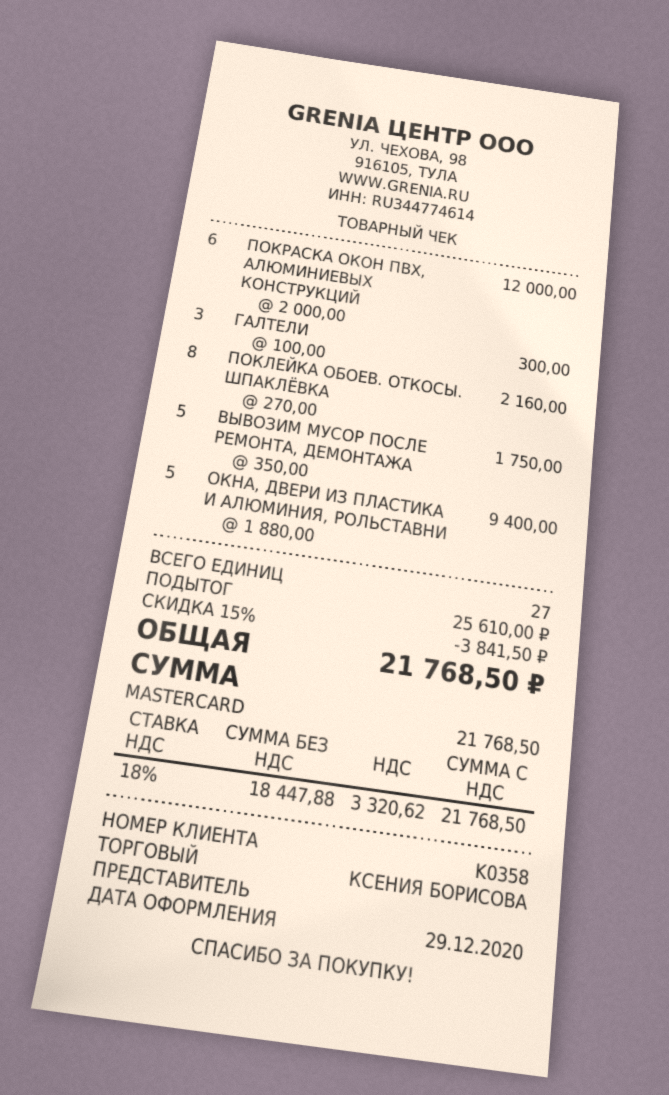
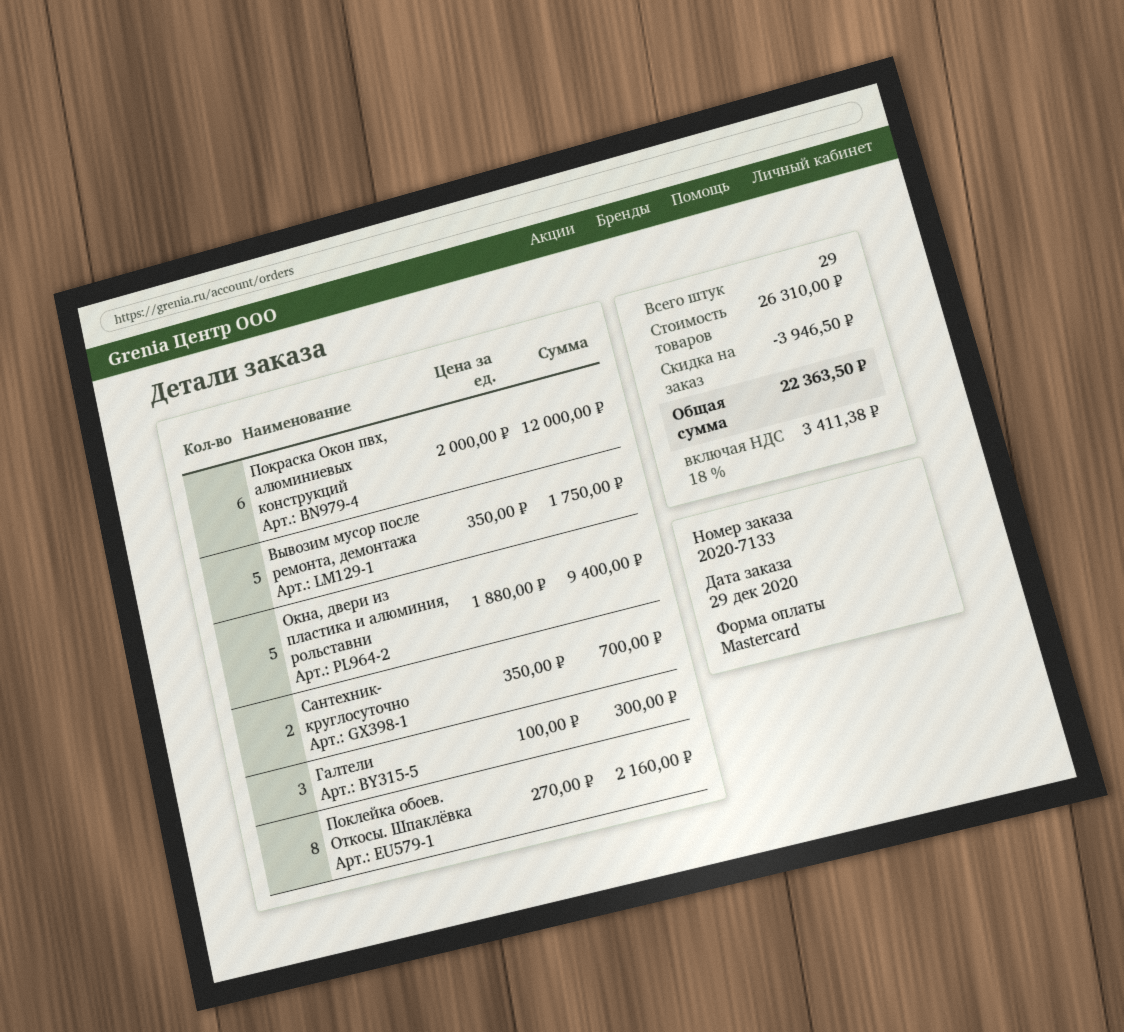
Сантехник- круглосуточно: none -> 2 x 350.00 = 700.00
total quantity: 27 -> 29
subtotal: 25610.00 -> 26310.00
discount: 3841.50 -> 3946.50
tax: 18% = 3320.62 -> 18% = 3411.38
total: 21768.50 -> 22363.50

